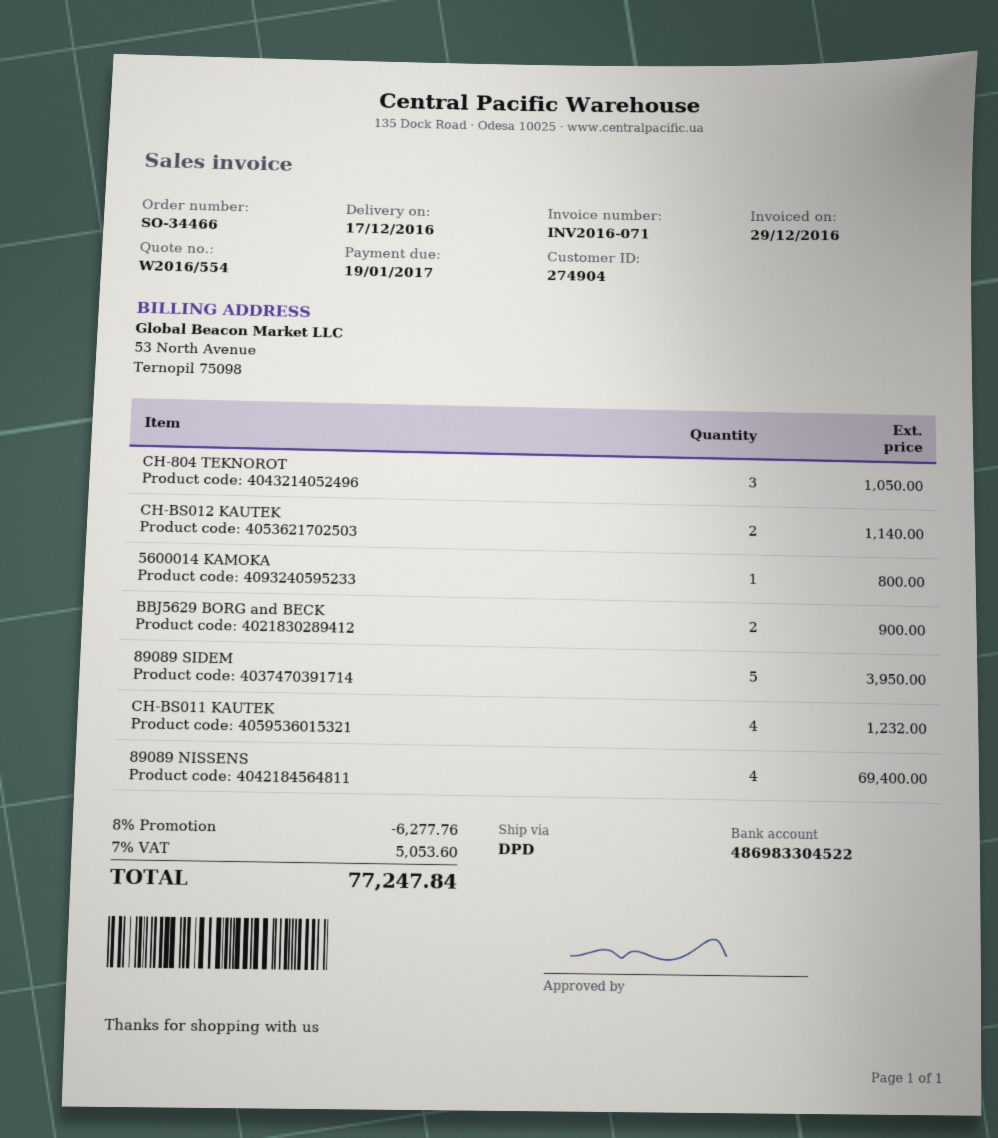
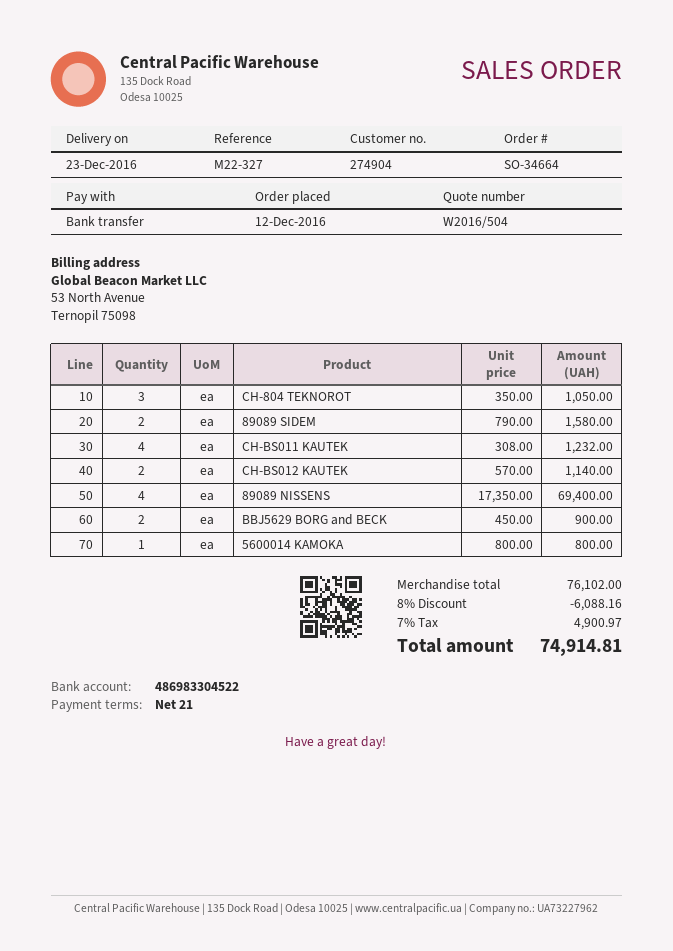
quote number: W2016/554 -> W2016/504
order number: SO-34466 -> SO-34664
delivery date: 2016-12-17 -> 2016-12-23
89089 SIDEM: 5 for 3950.00 -> 2 for 1580.00
discount: 8% = 6277.76 -> 8% = 6088.16
tax: 7% = 5053.60 -> 7% = 4900.97
total: 77247.84 -> 74914.81

